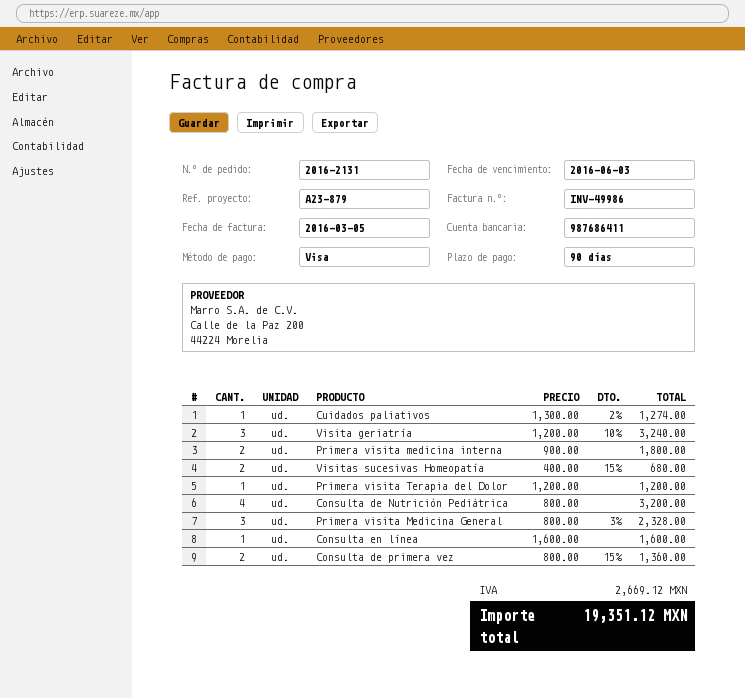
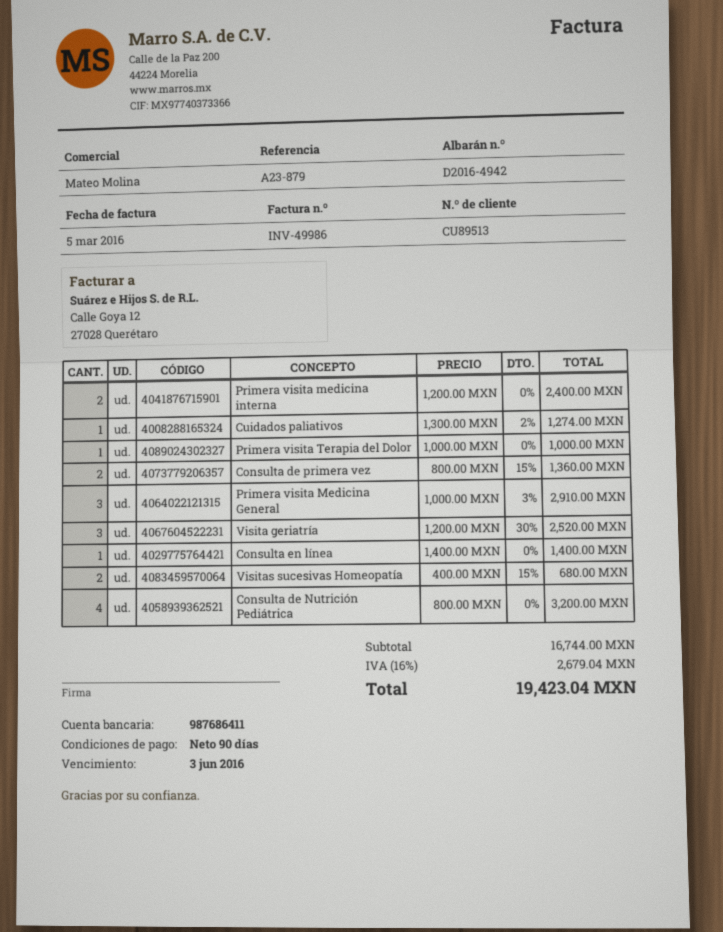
Visita geriatría: 3 x 1200.00 - 10% = 3240.00 -> 3 x 1200.00 - 30% = 2520.00
Primera visita medicina interna: 2 x 900.00 = 1800.00 -> 2 x 1200.00 = 2400.00
Primera visita Terapia del Dolor: 1 x 1200.00 = 1200.00 -> 1 x 1000.00 = 1000.00
Primera visita Medicina General: 3 x 800.00 - 3% = 2328.00 -> 3 x 1000.00 - 3% = 2910.00
Consulta en línea: 1 x 1600.00 = 1600.00 -> 1 x 1400.00 = 1400.00
tax: 2669.12 -> 2679.04
total: 19351.12 -> 19423.04

